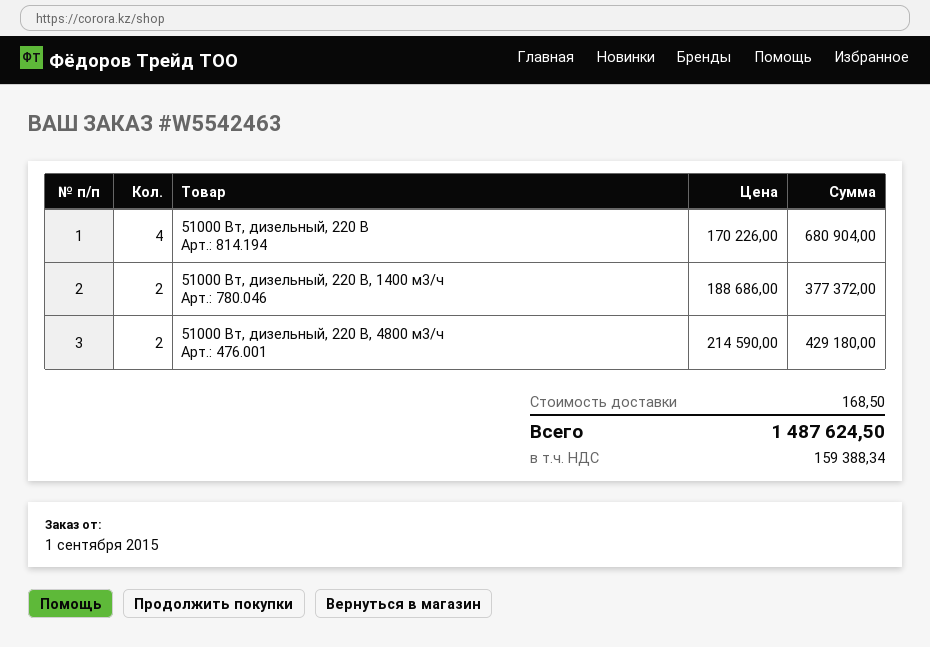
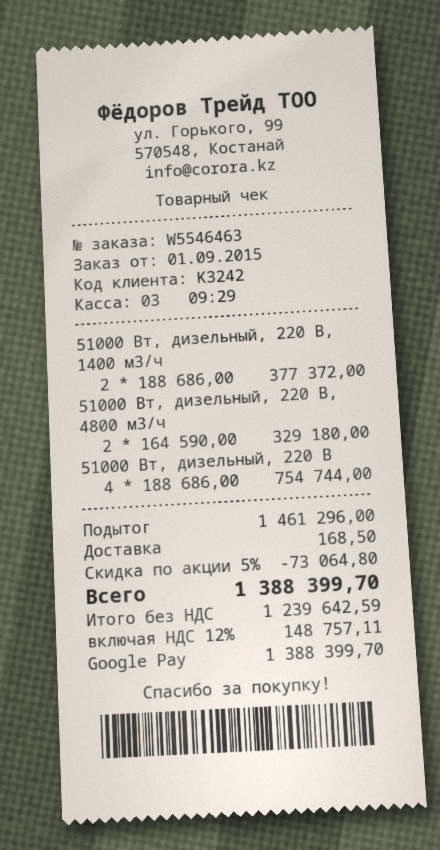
order number: W5542463 -> W5546463
51000 Вт, дизельный, 220 В: 4 x 170226.00 = 680904.00 -> 4 x 188686.00 = 754744.00
51000 Вт, дизельный, 220 В, 4800 м3/ч: 2 x 214590.00 = 429180.00 -> 2 x 164590.00 = 329180.00
discount: none -> 5% = 73064.80
tax: 159388.34 -> 148757.11
total: 1487624.50 -> 1388399.70

